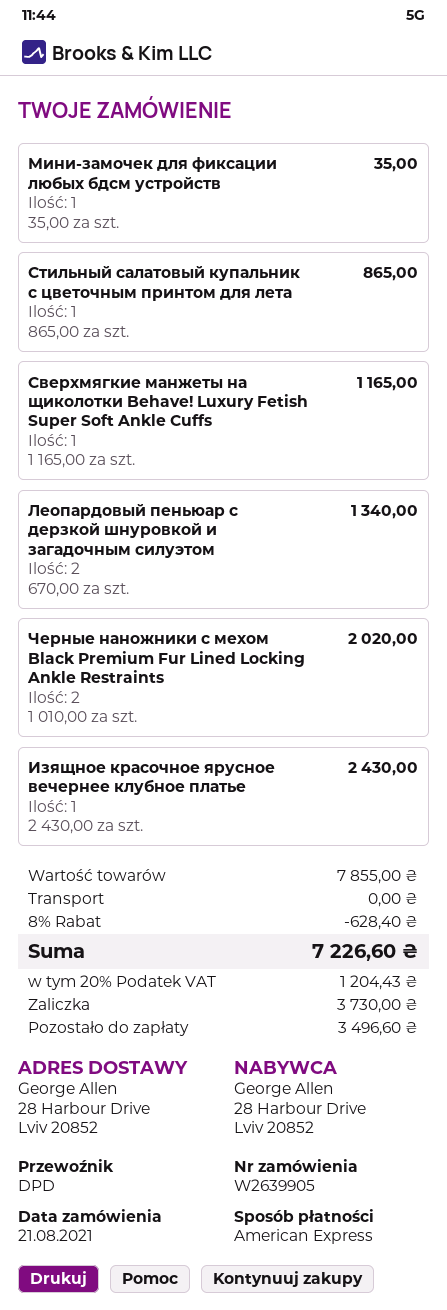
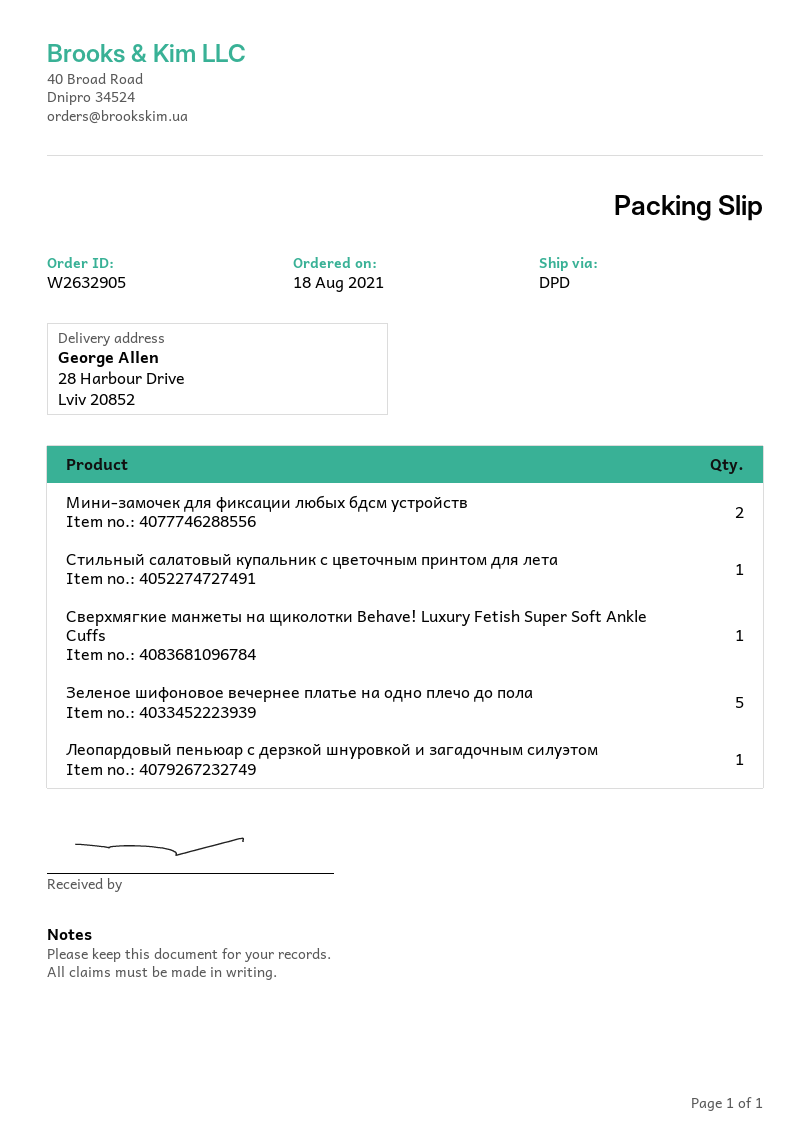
order number: W2639905 -> W2632905
order date: 2021-08-21 -> 2021-08-18
Мини-замочек для фиксации любых бдсм устройств: 1 -> 2
Леопардовый пеньюар с дерзкой шнуровкой и загадочным силуэтом: 2 -> 1
Черные наножники с мехом Black Premium Fur Lined Locking Ankle Restraints: 2 -> none
Изящное красочное ярусное вечернее клубное платье: 1 -> none
Зеленое шифоновое вечернее платье на одно плечо до пола: none -> 5

